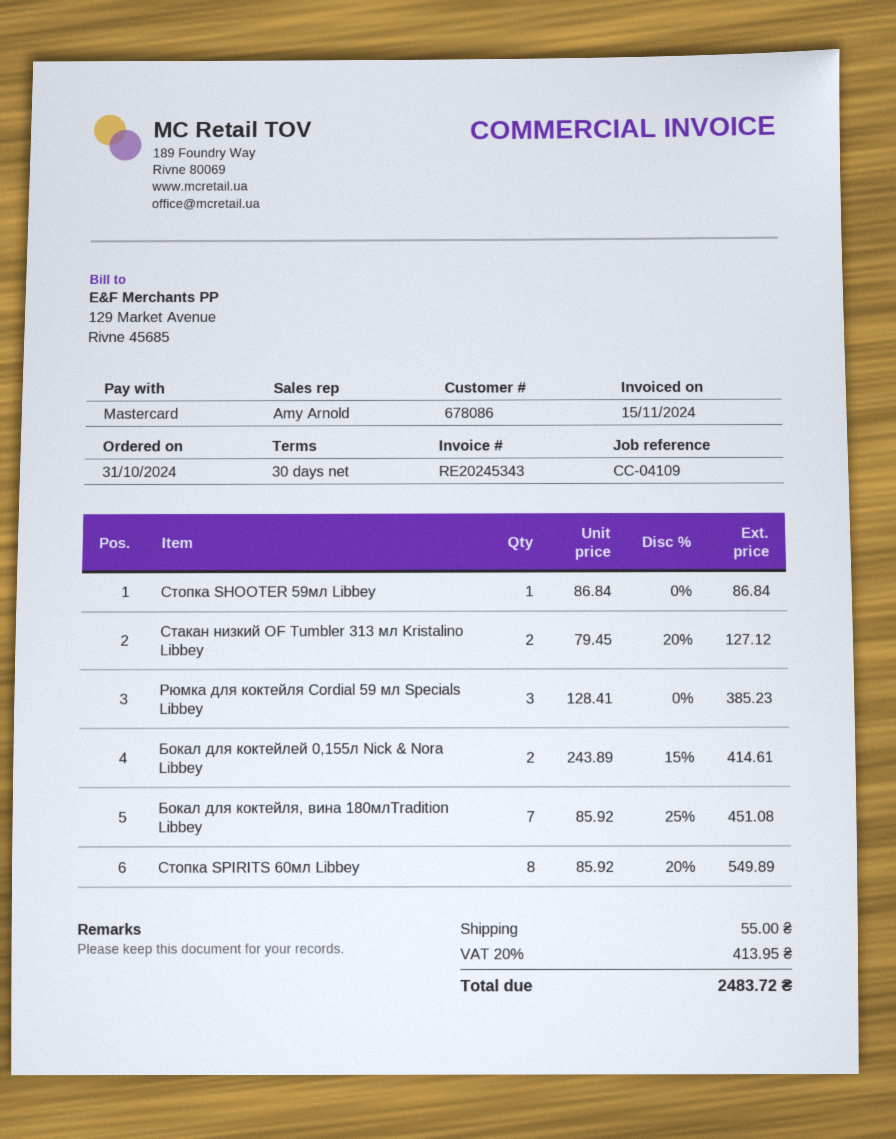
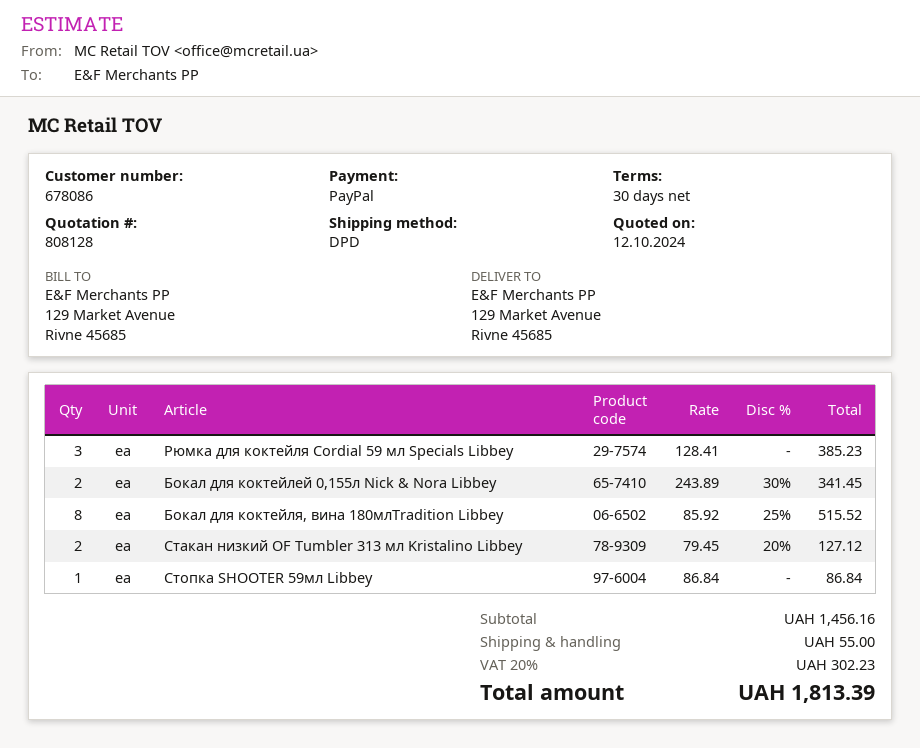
payment method: Mastercard -> PayPal
Бокал для коктейлей 0,155л Nick & Nora Libbey: 2 x 243.89 - 15% = 414.61 -> 2 x 243.89 - 30% = 341.45
Бокал для коктейля, вина 180млTradition Libbey: 7 x 85.92 - 25% = 451.08 -> 8 x 85.92 - 25% = 515.52
Стопка SPIRITS 60мл Libbey: 8 x 85.92 - 20% = 549.89 -> none
tax: 20% = 413.95 -> 20% = 302.23
total: 2483.72 -> 1813.39

